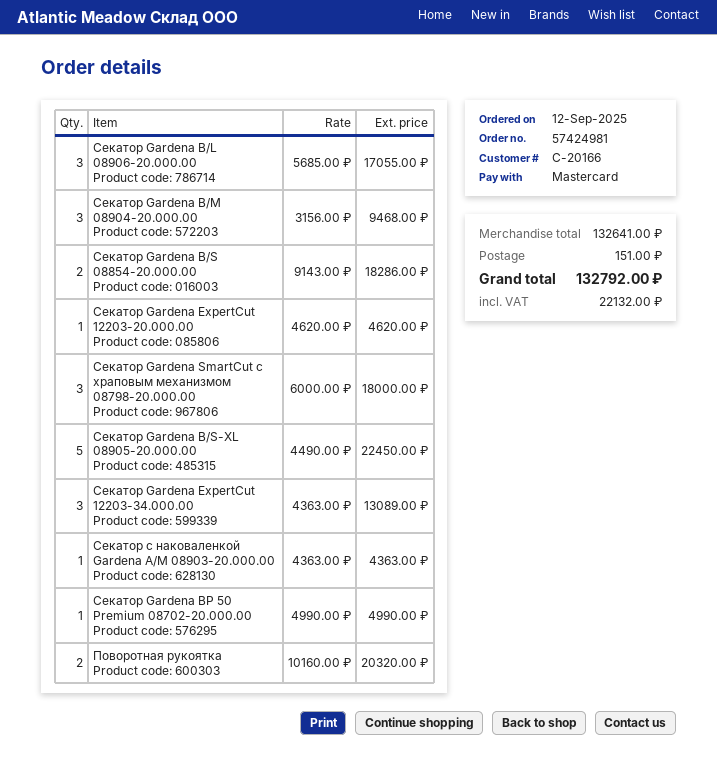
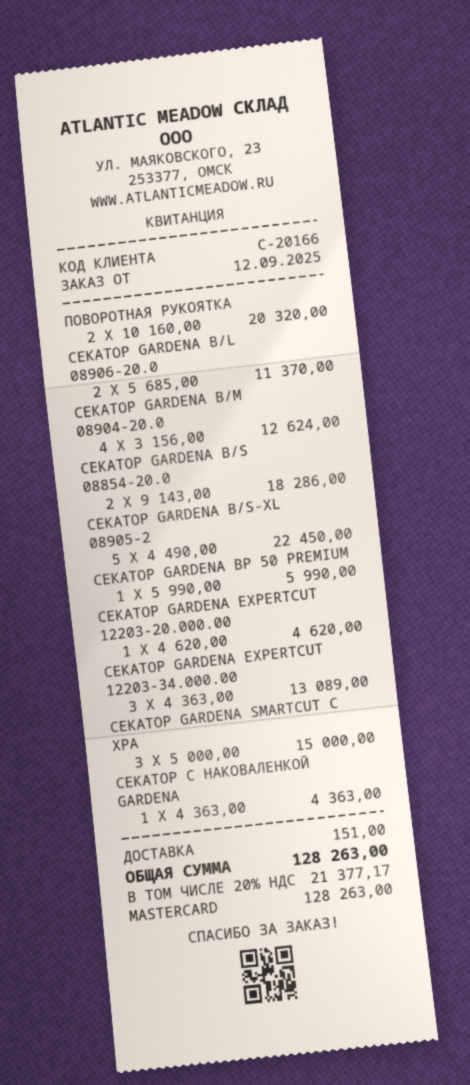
Секатор Gardena B/L 08906-20.000.00: 3 x 5685.00 = 17055.00 -> 2 x 5685.00 = 11370.00
Секатор Gardena B/M 08904-20.000.00: 3 x 3156.00 = 9468.00 -> 4 x 3156.00 = 12624.00
Секатор Gardena SmartCut с храповым механизмом 08798-20.000.00: 3 x 6000.00 = 18000.00 -> 3 x 5000.00 = 15000.00
Секатор Gardena BP 50 Premium 08702-20.000.00: 1 x 4990.00 = 4990.00 -> 1 x 5990.00 = 5990.00
tax: 22132.00 -> 21377.17
total: 132792.00 -> 128263.00

